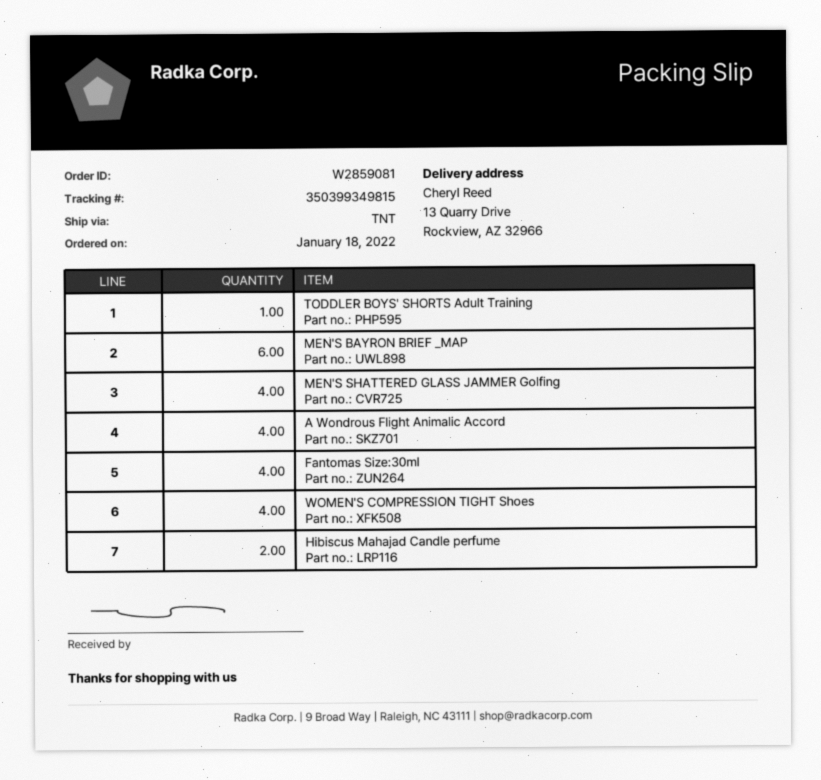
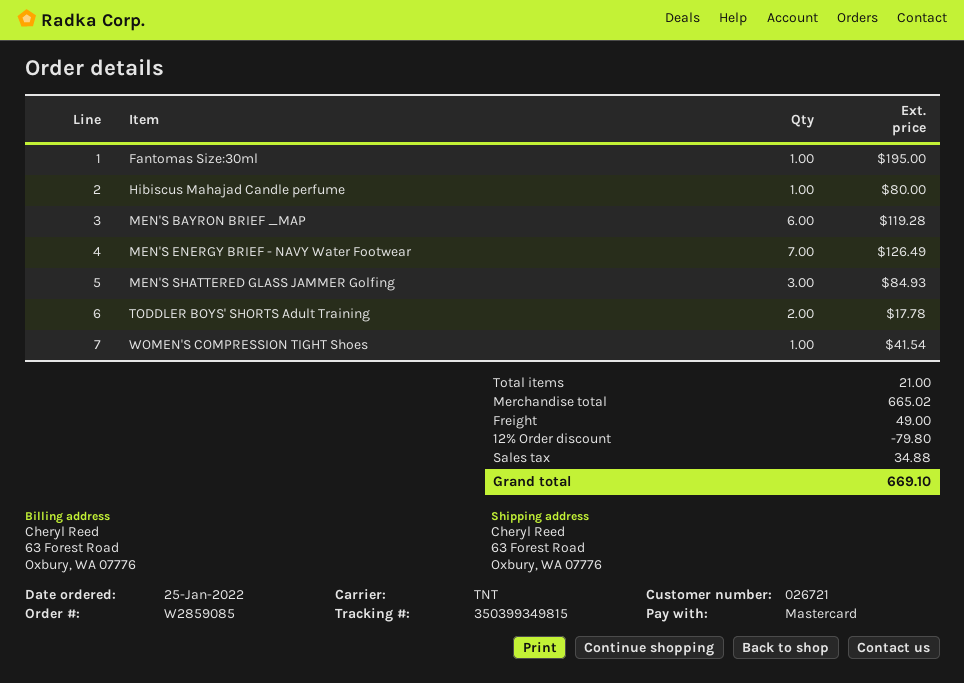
order number: W2859081 -> W2859085
order date: 2022-01-18 -> 2022-01-25
ship to: 13 Quarry Drive, Rockview, AZ 32966 -> 63 Forest Road, Oxbury, WA 07776
TODDLER BOYS' SHORTS Adult Training: 1 -> 2
MEN'S SHATTERED GLASS JAMMER Golfing: 4 -> 3
A Wondrous Flight Animalic Accord: 4 -> none
Fantomas Size:30ml: 4 -> 1
WOMEN'S COMPRESSION TIGHT Shoes: 4 -> 1
Hibiscus Mahajad Candle perfume: 2 -> 1
MEN'S ENERGY BRIEF - NAVY Water Footwear: none -> 7

